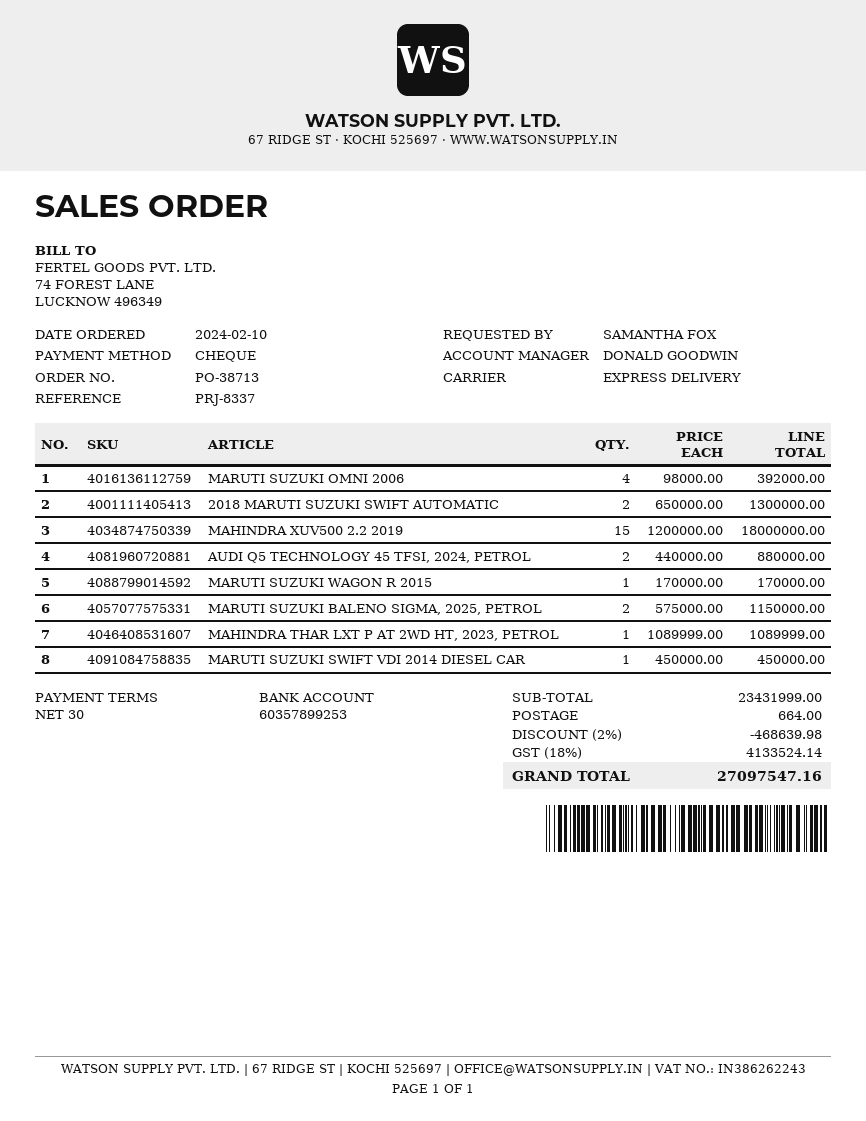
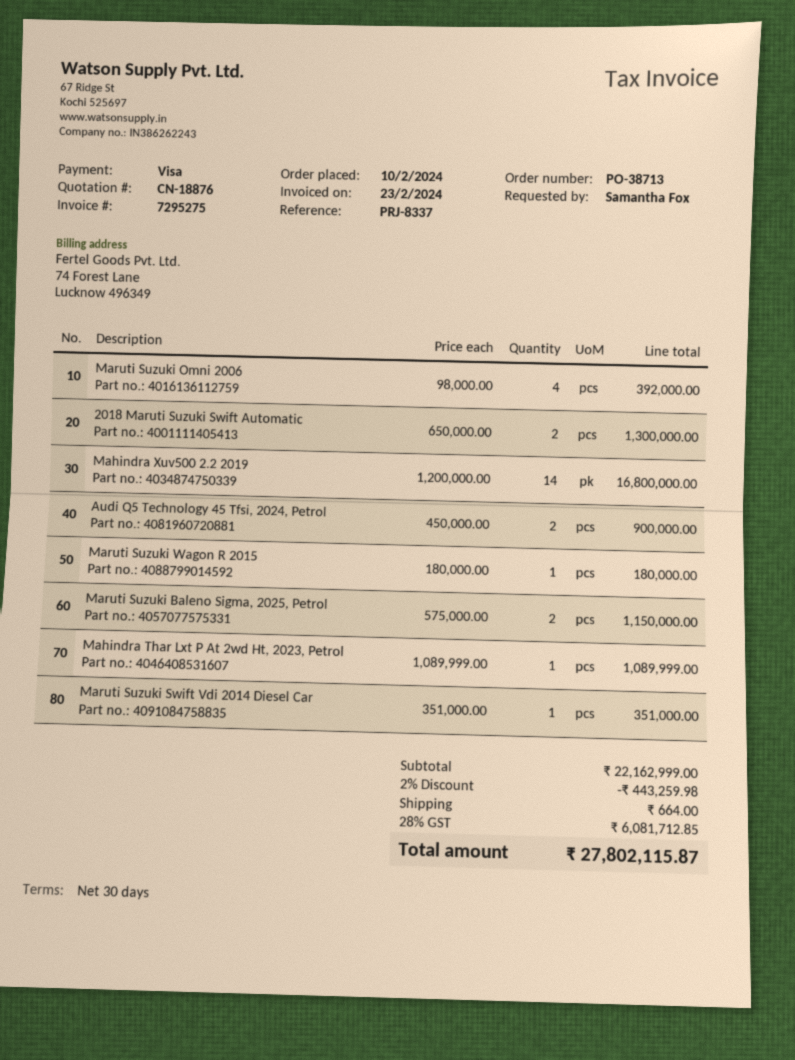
payment method: cheque -> Visa
MAHINDRA XUV500 2.2 2019: 15 x 1200000.00 = 18000000.00 -> 14 x 1200000.00 = 16800000.00
AUDI Q5 TECHNOLOGY 45 TFSI, 2024, PETROL: 2 x 440000.00 = 880000.00 -> 2 x 450000.00 = 900000.00
MARUTI SUZUKI WAGON R 2015: 1 x 170000.00 = 170000.00 -> 1 x 180000.00 = 180000.00
MARUTI SUZUKI SWIFT VDI 2014 DIESEL CAR: 1 x 450000.00 = 450000.00 -> 1 x 351000.00 = 351000.00
subtotal: 23431999.00 -> 22162999.00
discount: 2% = 468639.98 -> 2% = 443259.98
tax: 18% = 4133524.14 -> 28% = 6081712.85
total: 27097547.16 -> 27802115.87

